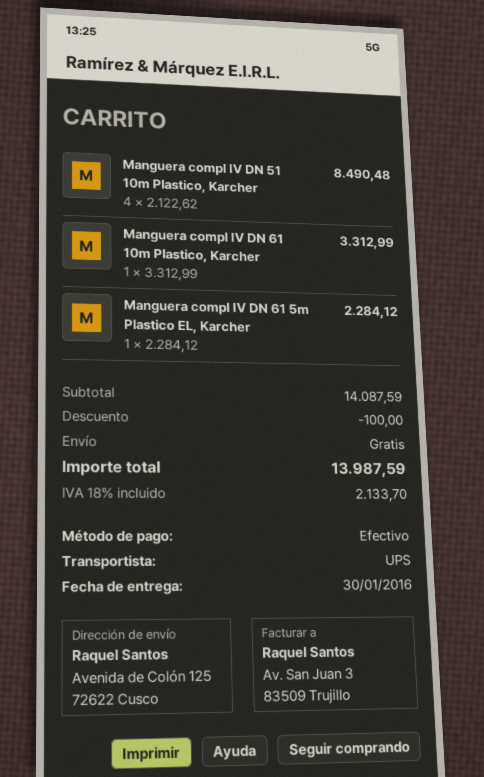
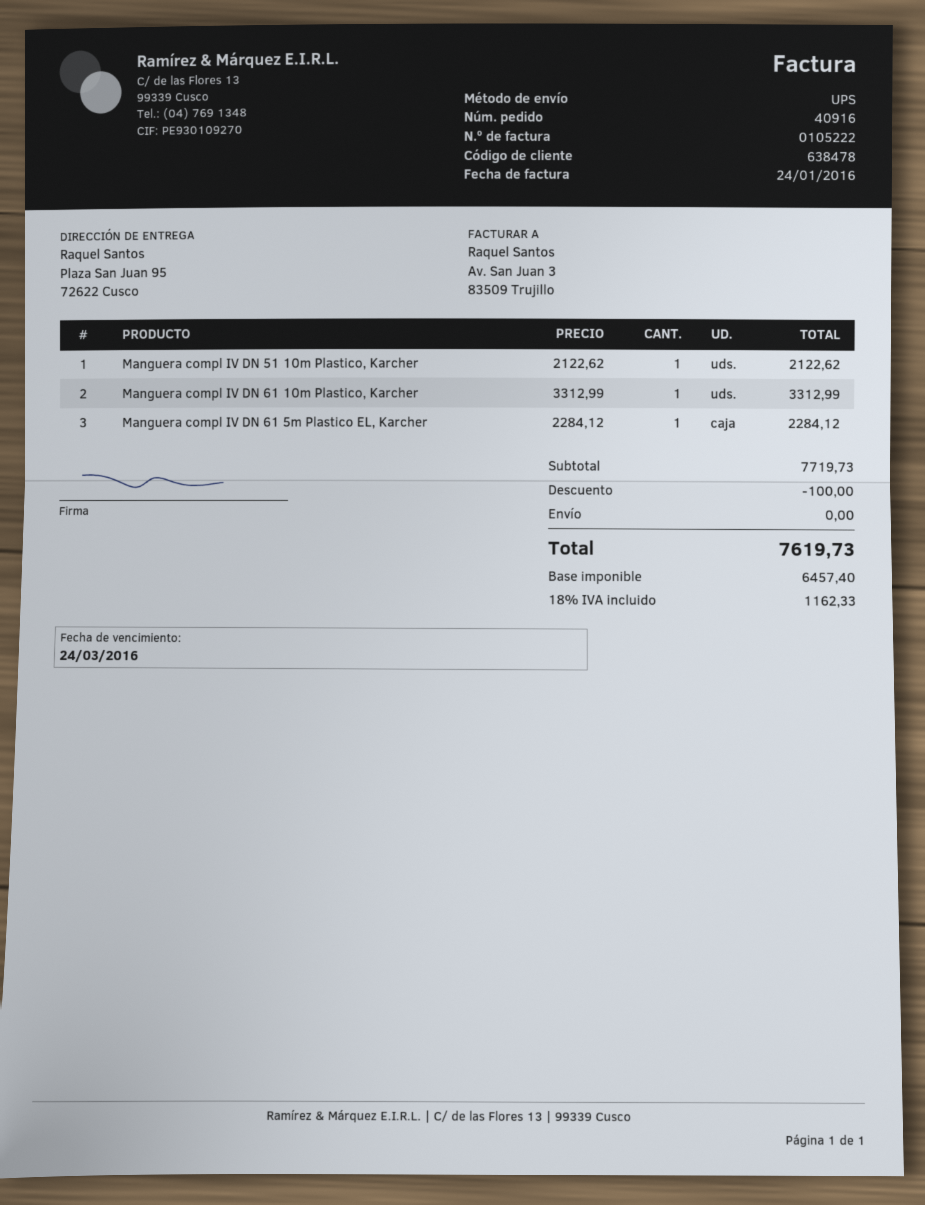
ship to: Avenida de Colón 125, 72622 Cusco -> Plaza San Juan 95, 72622 Cusco
Manguera compl IV DN 51 10m Plastico, Karcher: 4 x 2122.62 = 8490.48 -> 1 x 2122.62 = 2122.62
subtotal: 14087.59 -> 7719.73
tax: 18% = 2133.70 -> 18% = 1162.33
total: 13987.59 -> 7619.73

